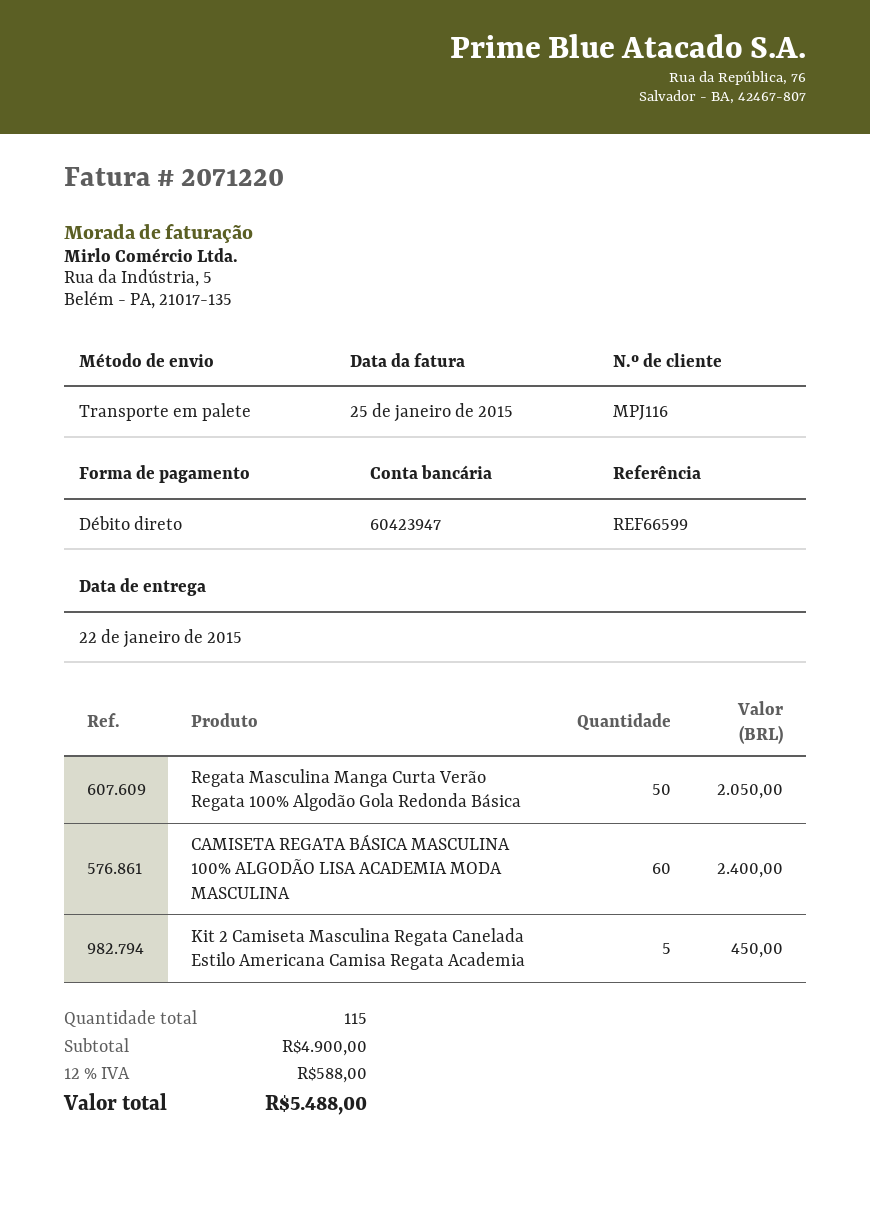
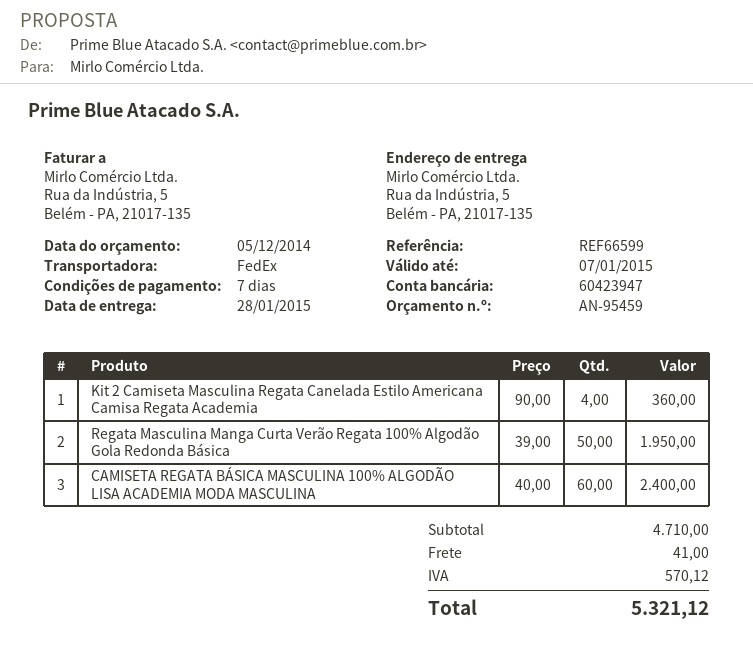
delivery date: 2015-01-22 -> 2015-01-28
shipping method: pallet freight -> FedEx
Regata Masculina Manga Curta Verão Regata 100% Algodão Gola Redonda Básica: 50 for 2050.00 -> 50 for 1950.00
Kit 2 Camiseta Masculina Regata Canelada Estilo Americana Camisa Regata Academia: 5 for 450.00 -> 4 for 360.00
subtotal: 4900.00 -> 4710.00
shipping: none -> 41.00
tax: 588.00 -> 570.12
total: 5488.00 -> 5321.12

